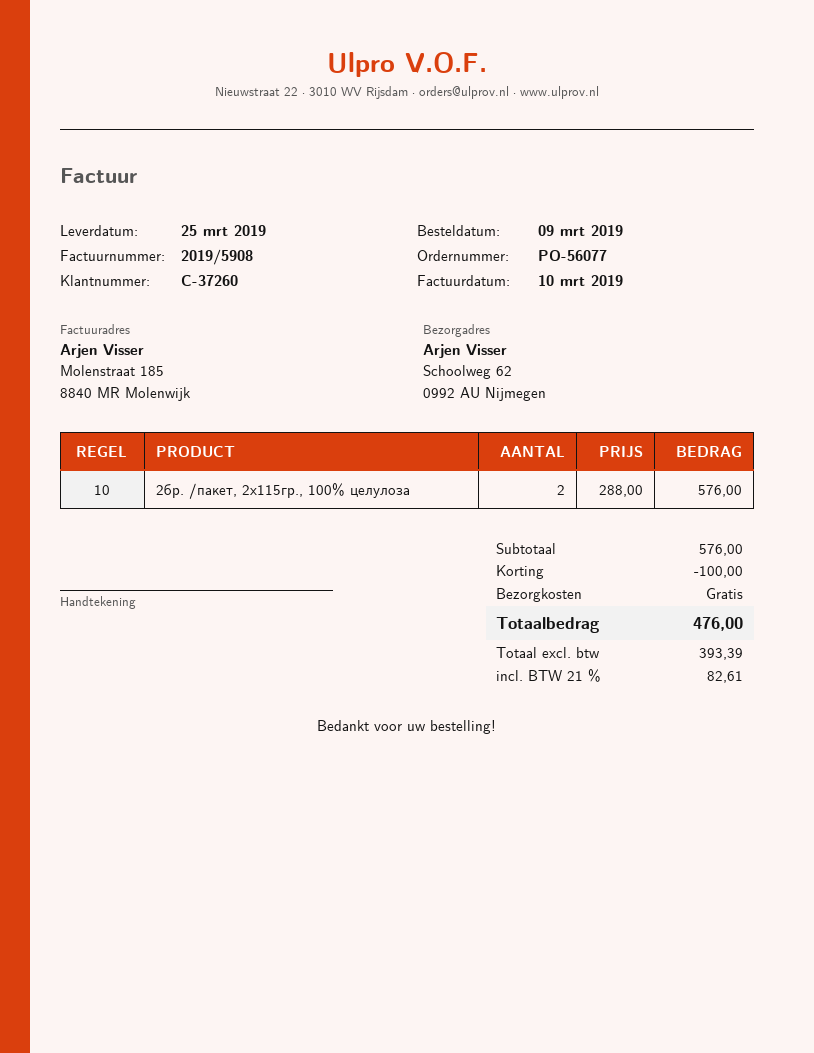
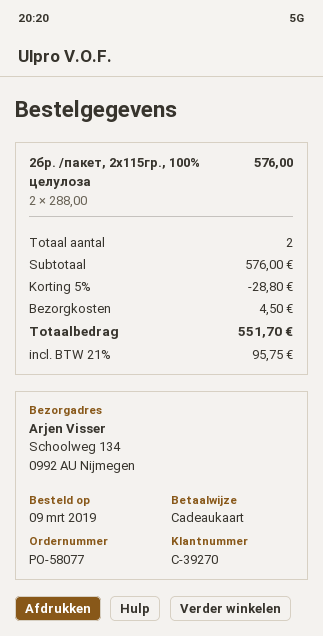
order number: PO-56077 -> PO-58077
customer number: C-37260 -> C-39270
ship to: Schoolweg 62, 0992 AU Nijmegen -> Schoolweg 134, 0992 AU Nijmegen
discount: 100.00 -> 28.80
shipping: 0.00 -> 4.50
tax: 21% = 82.61 -> 21% = 95.75
total: 476.00 -> 551.70

